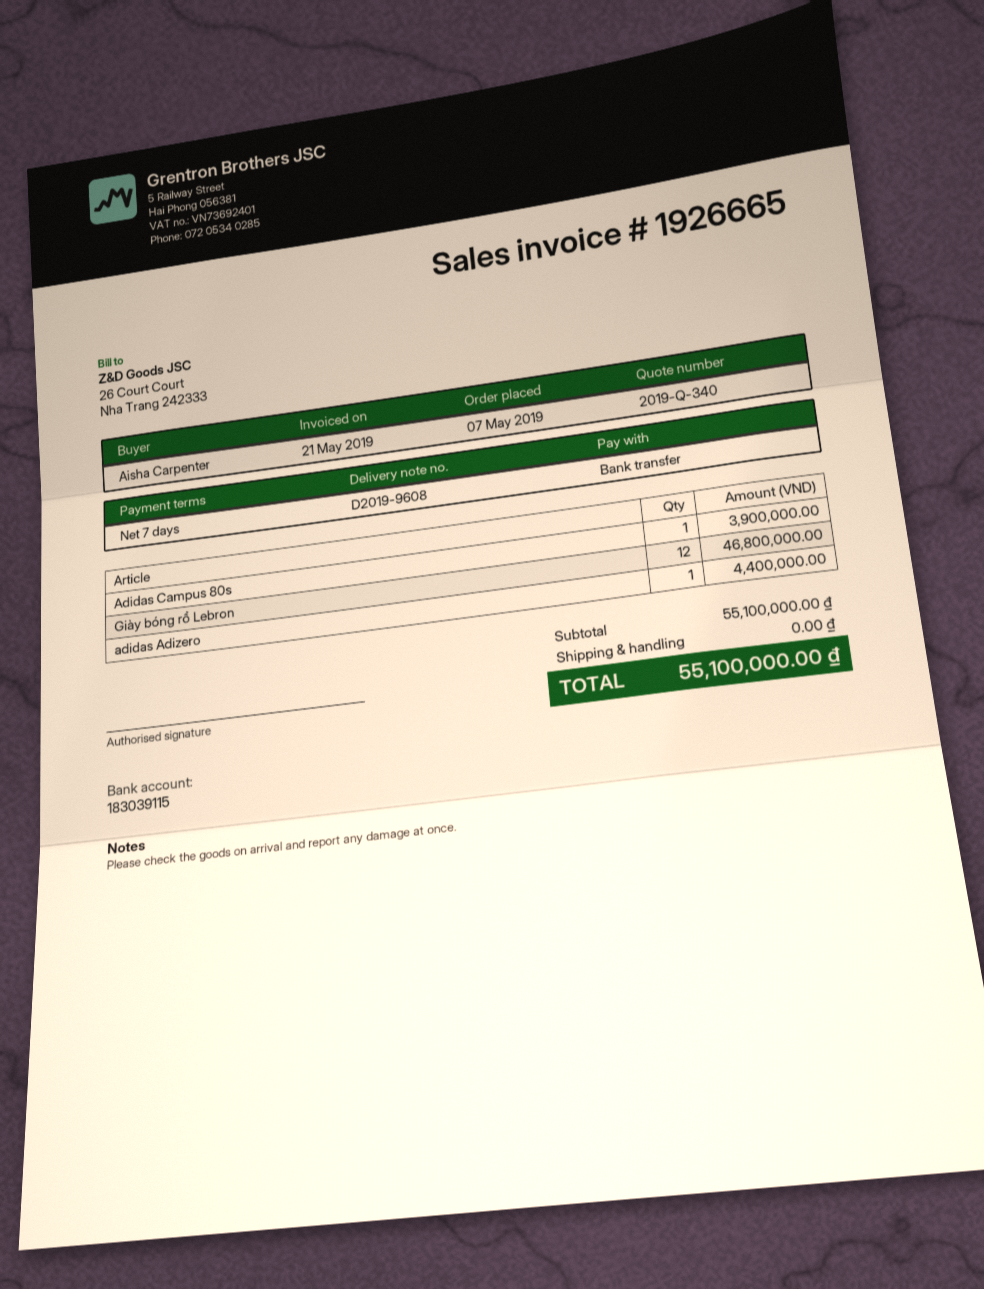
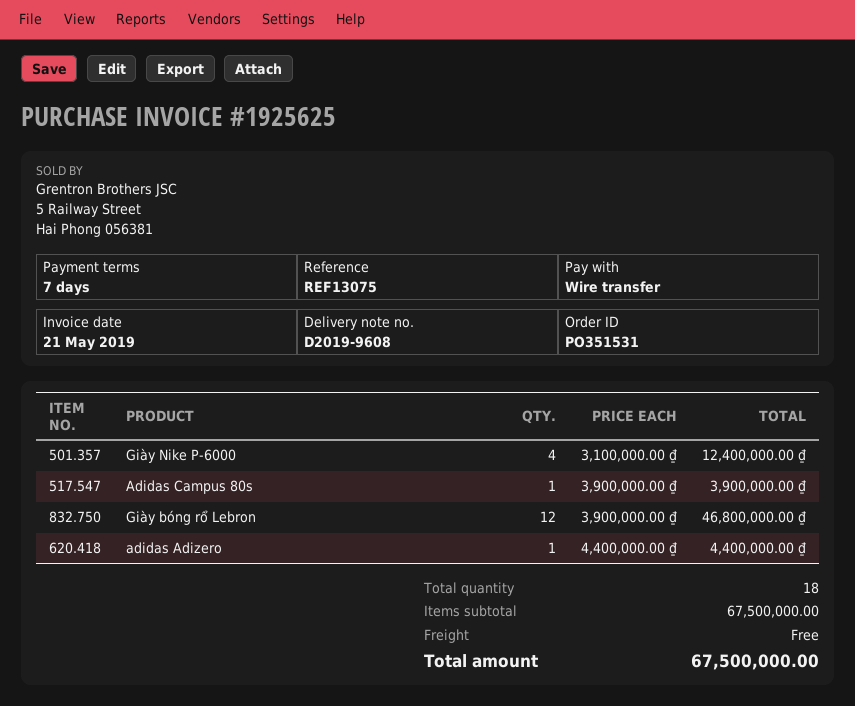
invoice number: 1926665 -> 1925625
Giày Nike P-6000: none -> 4 for 12400000.00
subtotal: 55100000.00 -> 67500000.00
total: 55100000.00 -> 67500000.00

